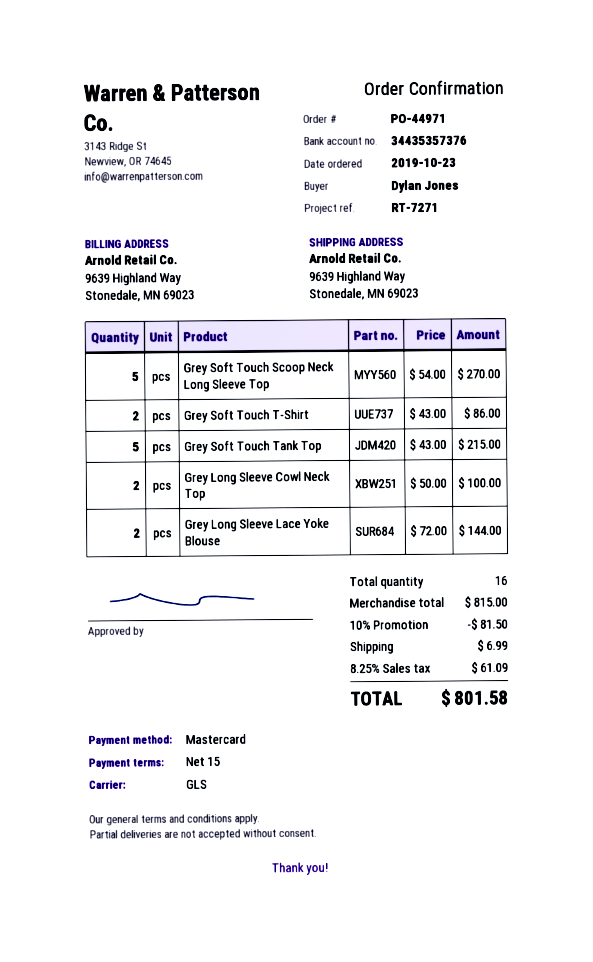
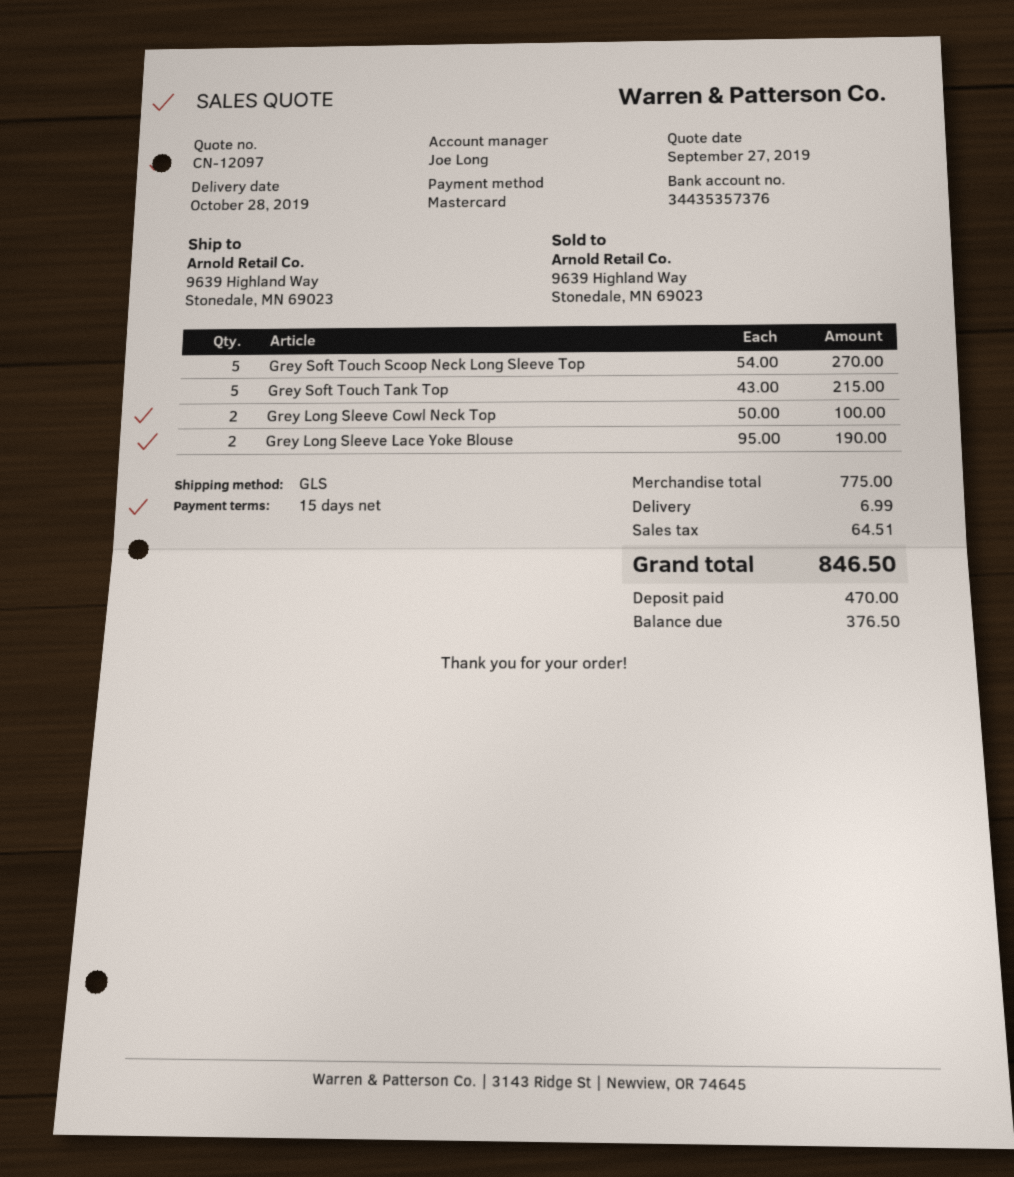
Grey Soft Touch T-Shirt: 2 x 43.00 = 86.00 -> none
Grey Long Sleeve Lace Yoke Blouse: 2 x 72.00 = 144.00 -> 2 x 95.00 = 190.00
subtotal: 815.00 -> 775.00
discount: 10% = 81.50 -> none
tax: 61.09 -> 64.51
total: 801.58 -> 846.50

